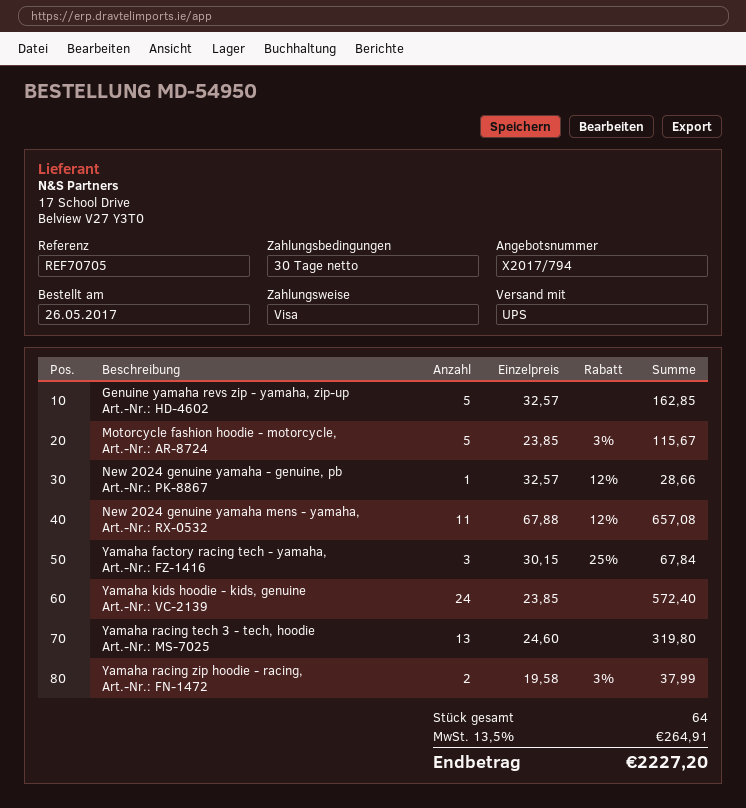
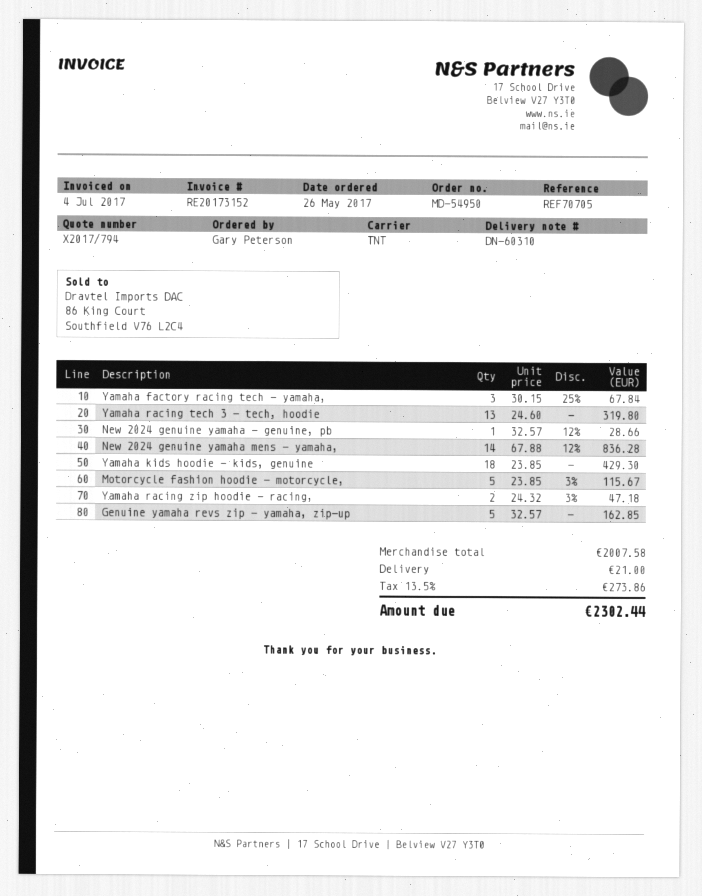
shipping method: UPS -> TNT
New 2024 genuine yamaha mens - yamaha,: 11 x 67.88 - 12% = 657.08 -> 14 x 67.88 - 12% = 836.28
Yamaha kids hoodie - kids, genuine: 24 x 23.85 = 572.40 -> 18 x 23.85 = 429.30
Yamaha racing zip hoodie - racing,: 2 x 19.58 - 3% = 37.99 -> 2 x 24.32 - 3% = 47.18
shipping: none -> 21.00
tax: 13.5% = 264.91 -> 13.5% = 273.86
total: 2227.20 -> 2302.44

